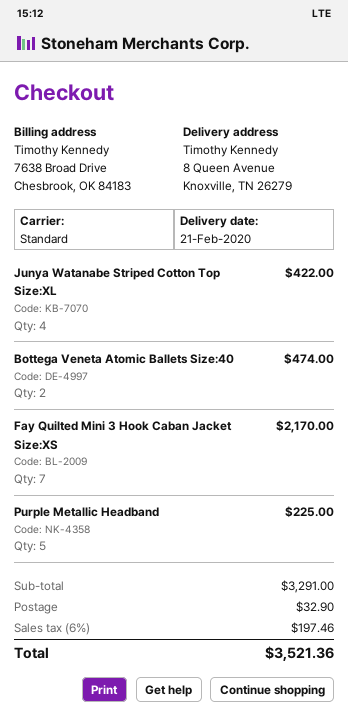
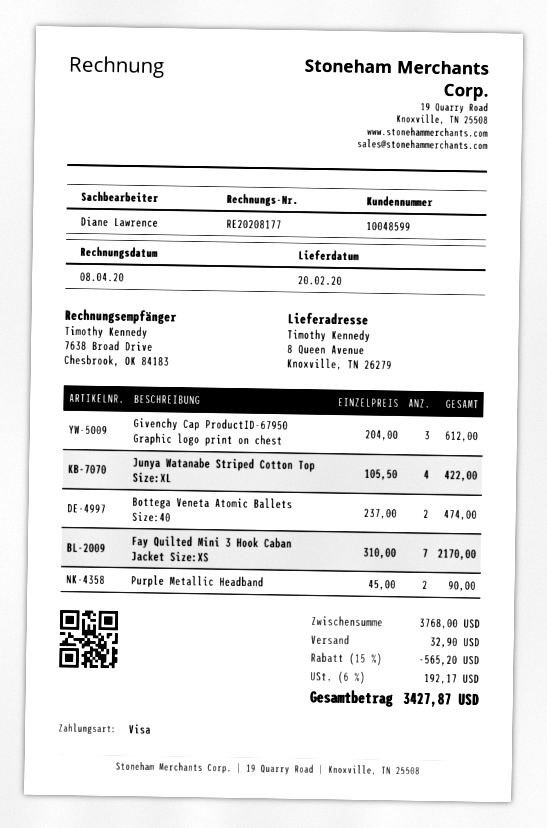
delivery date: 2020-02-21 -> 2020-02-20
Purple Metallic Headband: 5 for 225.00 -> 2 for 90.00
Givenchy Cap ProductID-67950 Graphic logo print on chest: none -> 3 for 612.00
subtotal: 3291.00 -> 3768.00
discount: none -> 15% = 565.20
tax: 6% = 197.46 -> 6% = 192.17
total: 3521.36 -> 3427.87

